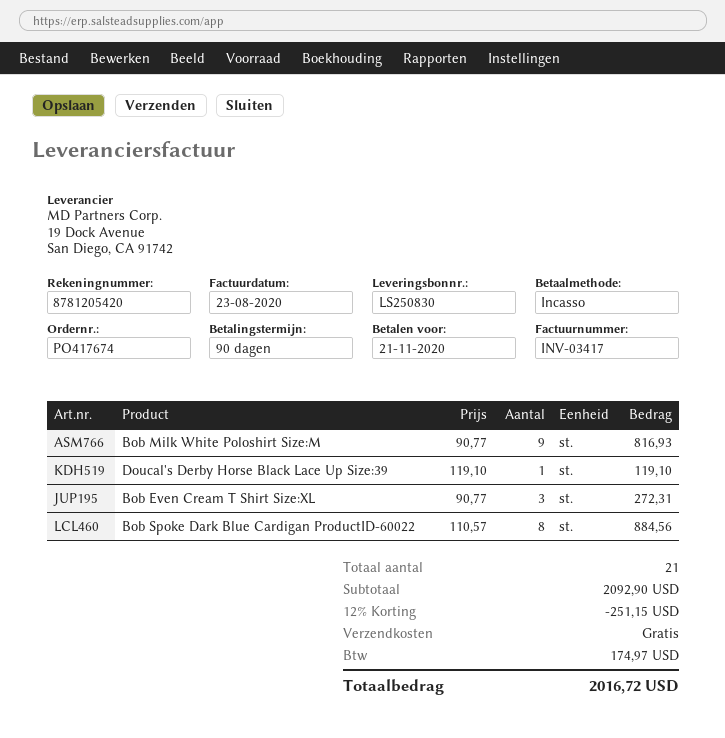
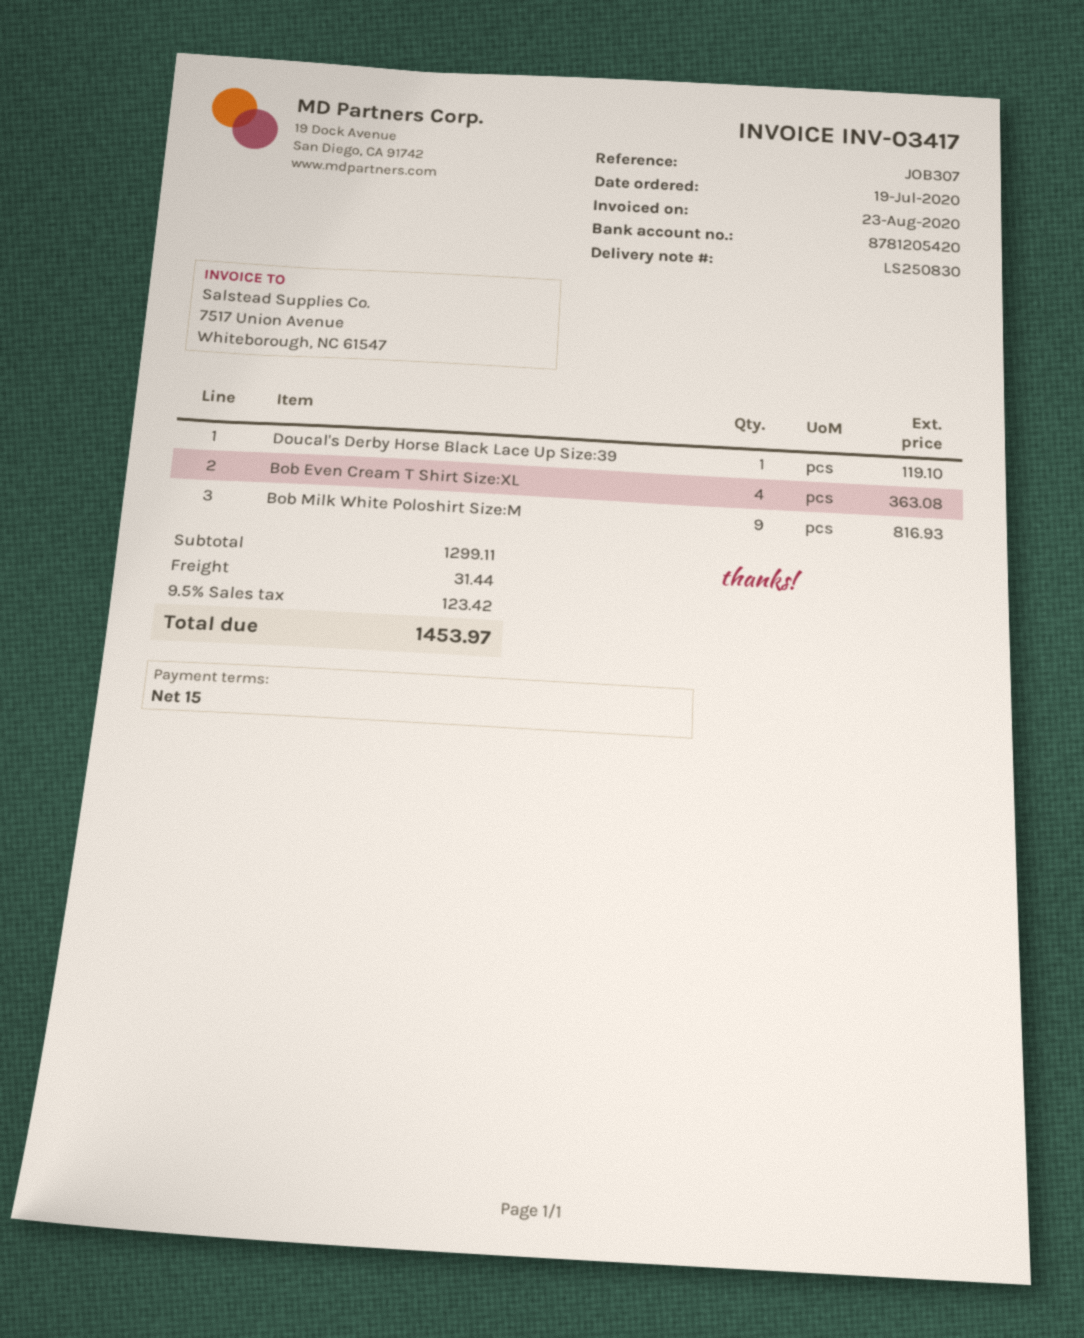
payment terms: 90 days -> 15 days
Bob Even Cream T Shirt Size:XL: 3 for 272.31 -> 4 for 363.08
Bob Spoke Dark Blue Cardigan ProductID-60022: 8 for 884.56 -> none
subtotal: 2092.90 -> 1299.11
discount: 12% = 251.15 -> none
shipping: 0.00 -> 31.44
tax: 174.97 -> 123.42
total: 2016.72 -> 1453.97

